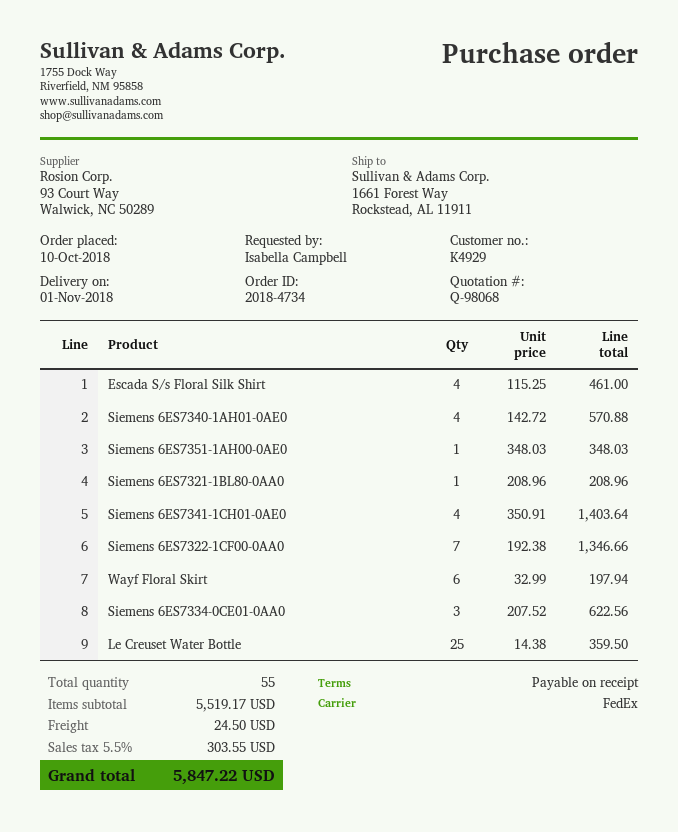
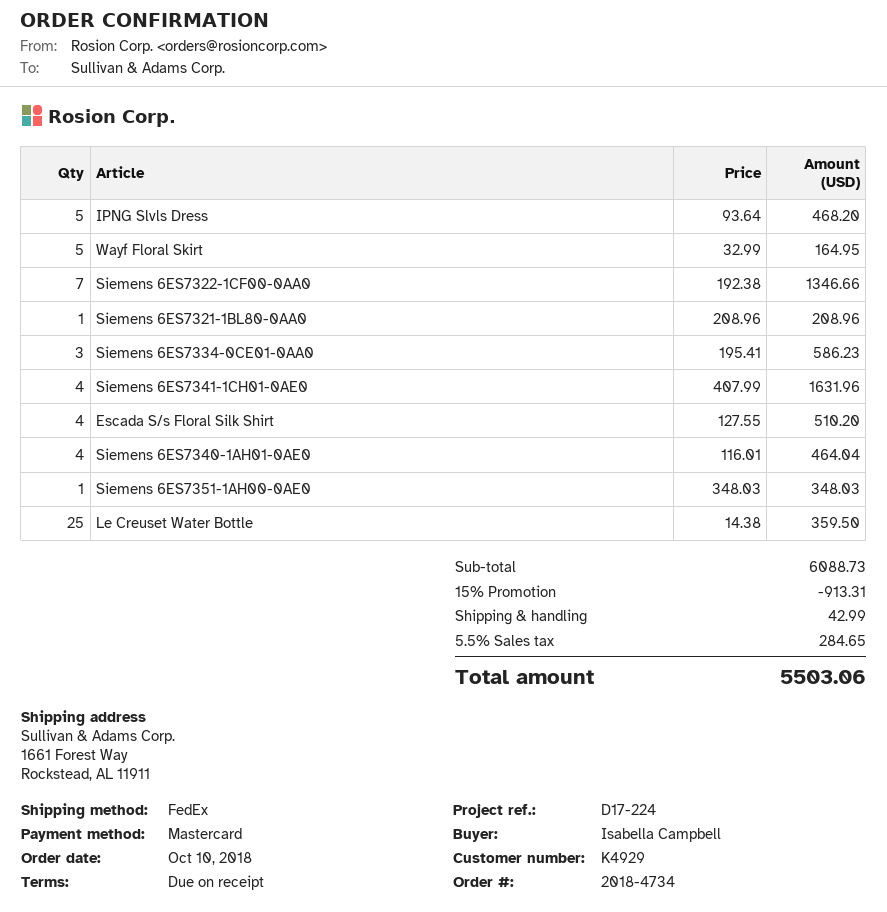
Escada S/s Floral Silk Shirt: 4 x 115.25 = 461.00 -> 4 x 127.55 = 510.20
Siemens 6ES7340-1AH01-0AE0: 4 x 142.72 = 570.88 -> 4 x 116.01 = 464.04
Siemens 6ES7341-1CH01-0AE0: 4 x 350.91 = 1403.64 -> 4 x 407.99 = 1631.96
Wayf Floral Skirt: 6 x 32.99 = 197.94 -> 5 x 32.99 = 164.95
Siemens 6ES7334-0CE01-0AA0: 3 x 207.52 = 622.56 -> 3 x 195.41 = 586.23
IPNG Slvls Dress: none -> 5 x 93.64 = 468.20
subtotal: 5519.17 -> 6088.73
discount: none -> 15% = 913.31
shipping: 24.50 -> 42.99
tax: 5.5% = 303.55 -> 5.5% = 284.65
total: 5847.22 -> 5503.06

